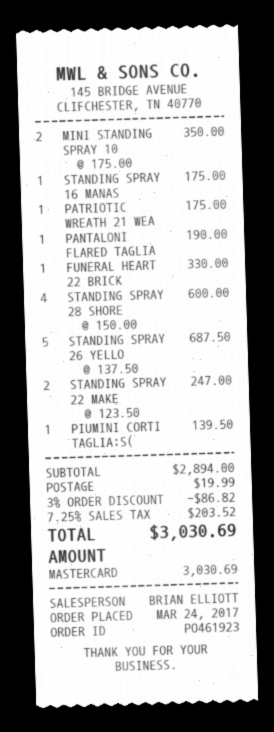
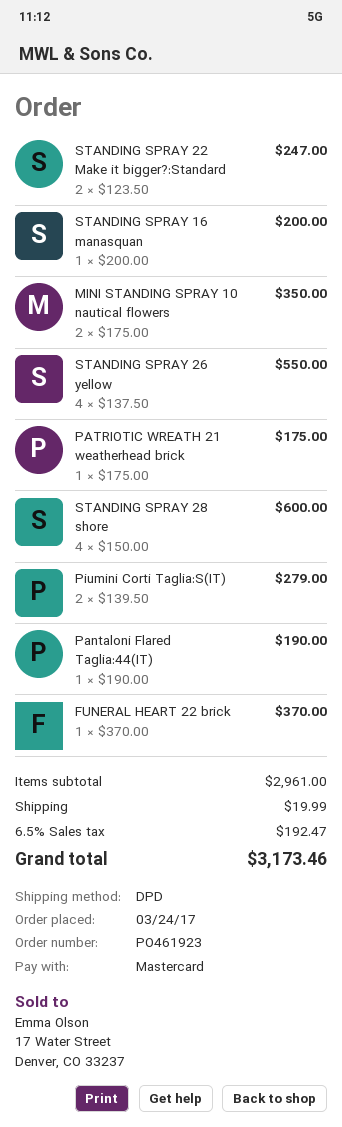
STANDING SPRAY 16 MANAS: 1 x 175.00 = 175.00 -> 1 x 200.00 = 200.00
FUNERAL HEART 22 BRICK: 1 x 330.00 = 330.00 -> 1 x 370.00 = 370.00
STANDING SPRAY 26 YELLO: 5 x 137.50 = 687.50 -> 4 x 137.50 = 550.00
PIUMINI CORTI TAGLIA:S(: 1 x 139.50 = 139.50 -> 2 x 139.50 = 279.00
subtotal: 2894.00 -> 2961.00
discount: 3% = 86.82 -> none
tax: 7.25% = 203.52 -> 6.5% = 192.47
total: 3030.69 -> 3173.46

